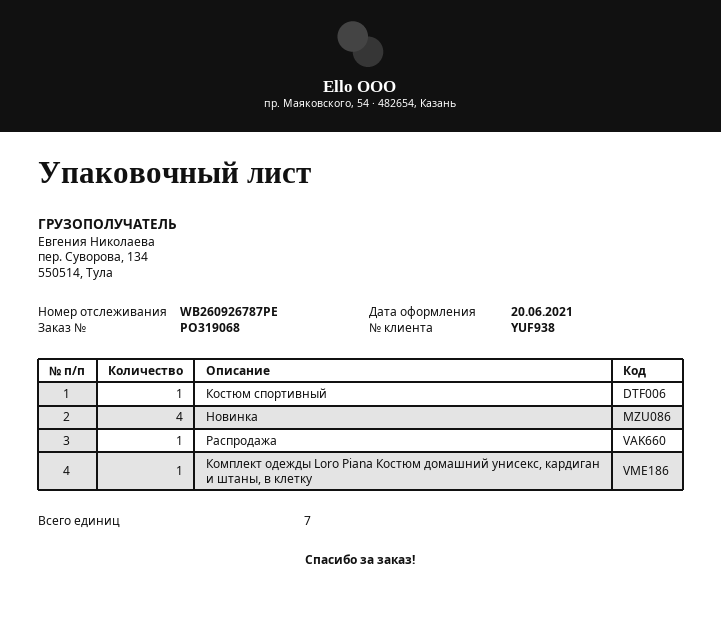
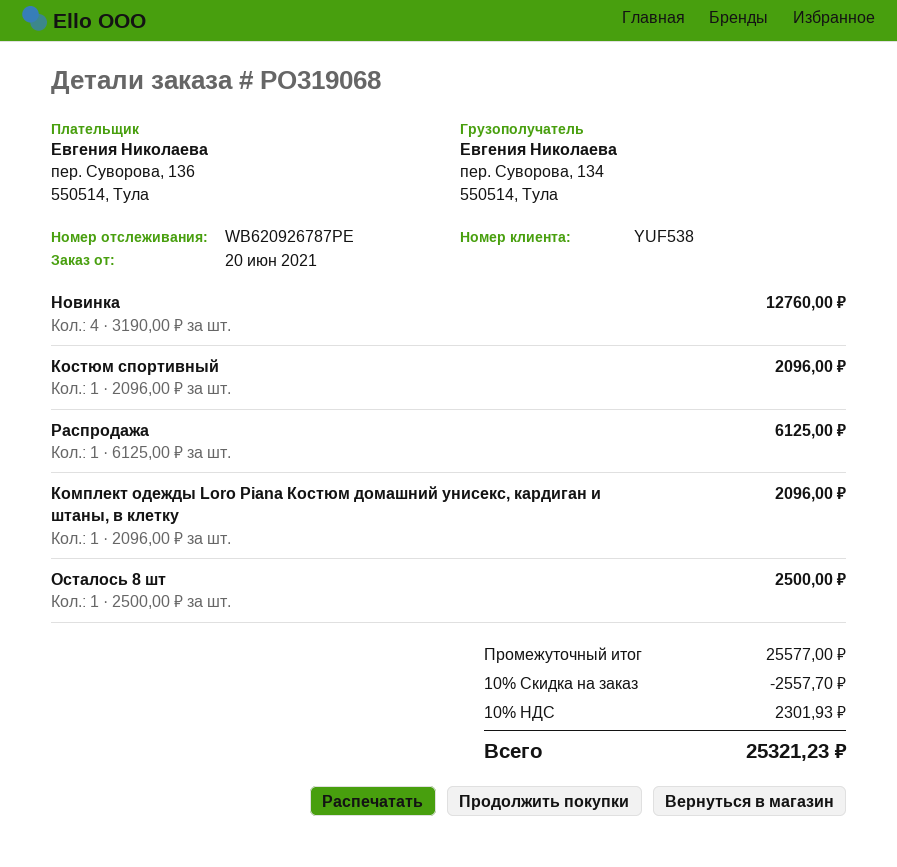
customer number: YUF938 -> YUF538
tracking number: WB260926787PE -> WB620926787PE
Осталось 8 шт: none -> 1

